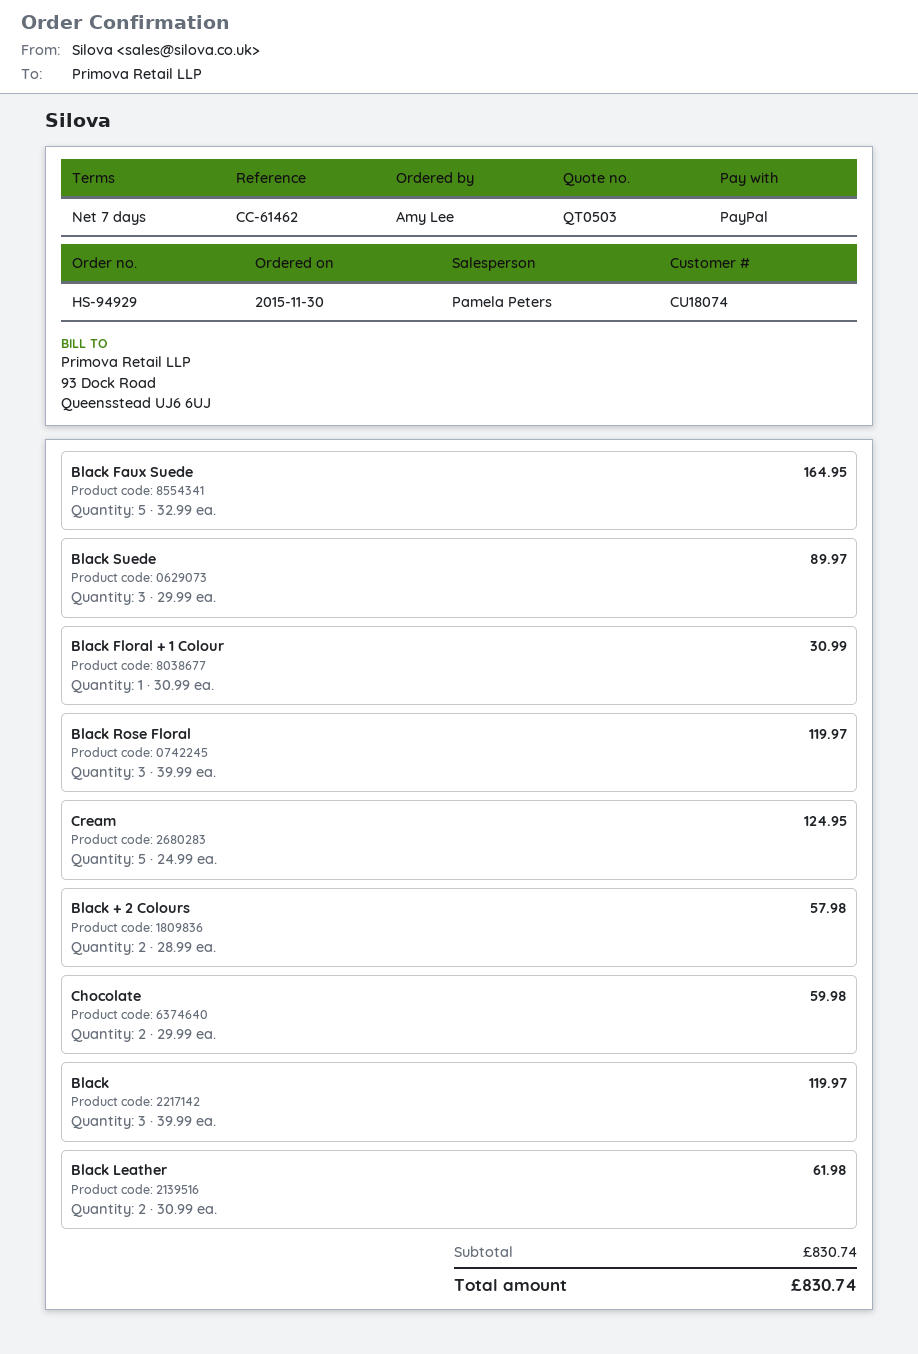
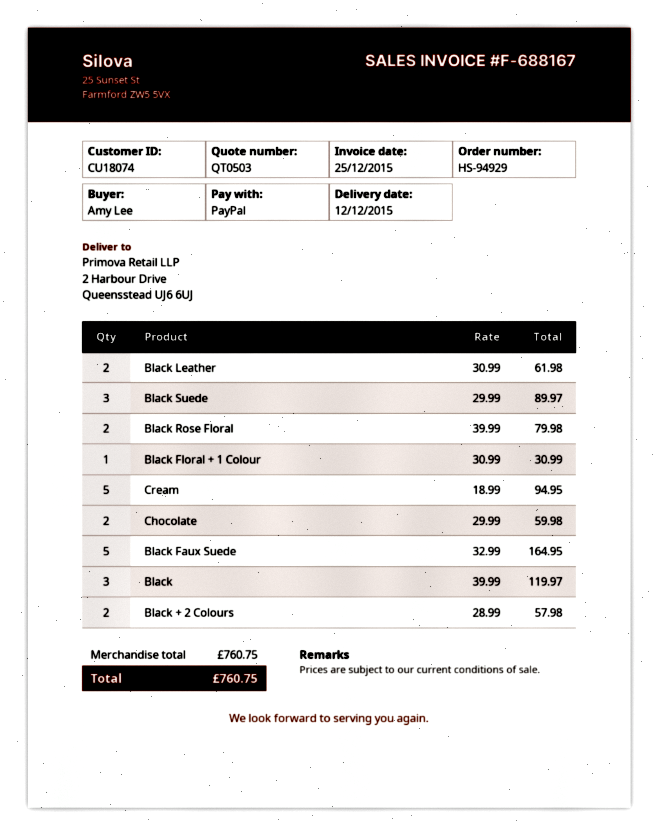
Black Rose Floral: 3 x 39.99 = 119.97 -> 2 x 39.99 = 79.98
Cream: 5 x 24.99 = 124.95 -> 5 x 18.99 = 94.95
subtotal: 830.74 -> 760.75
total: 830.74 -> 760.75

